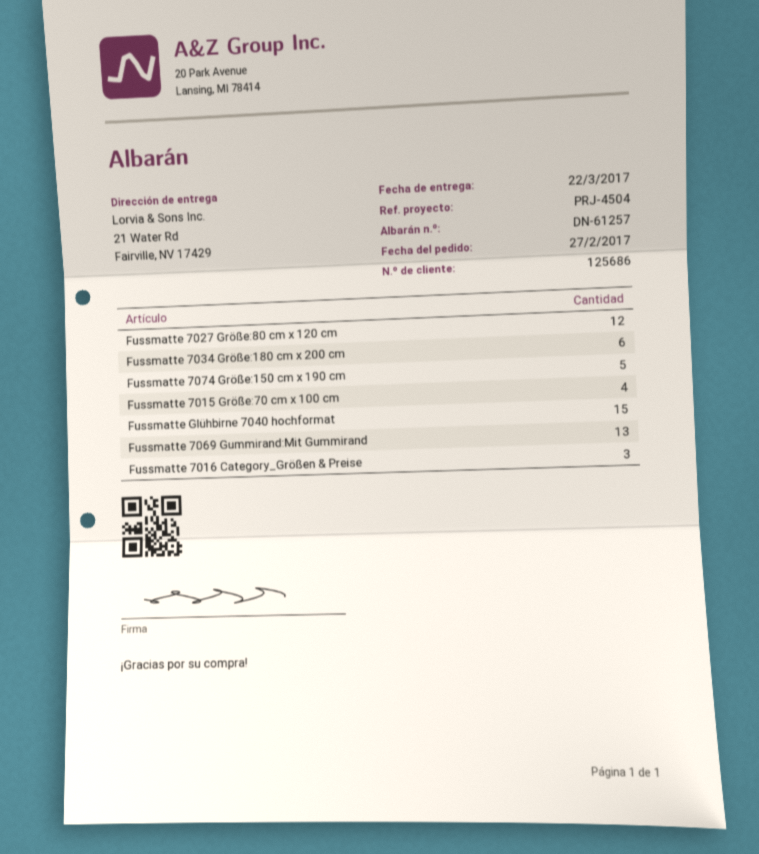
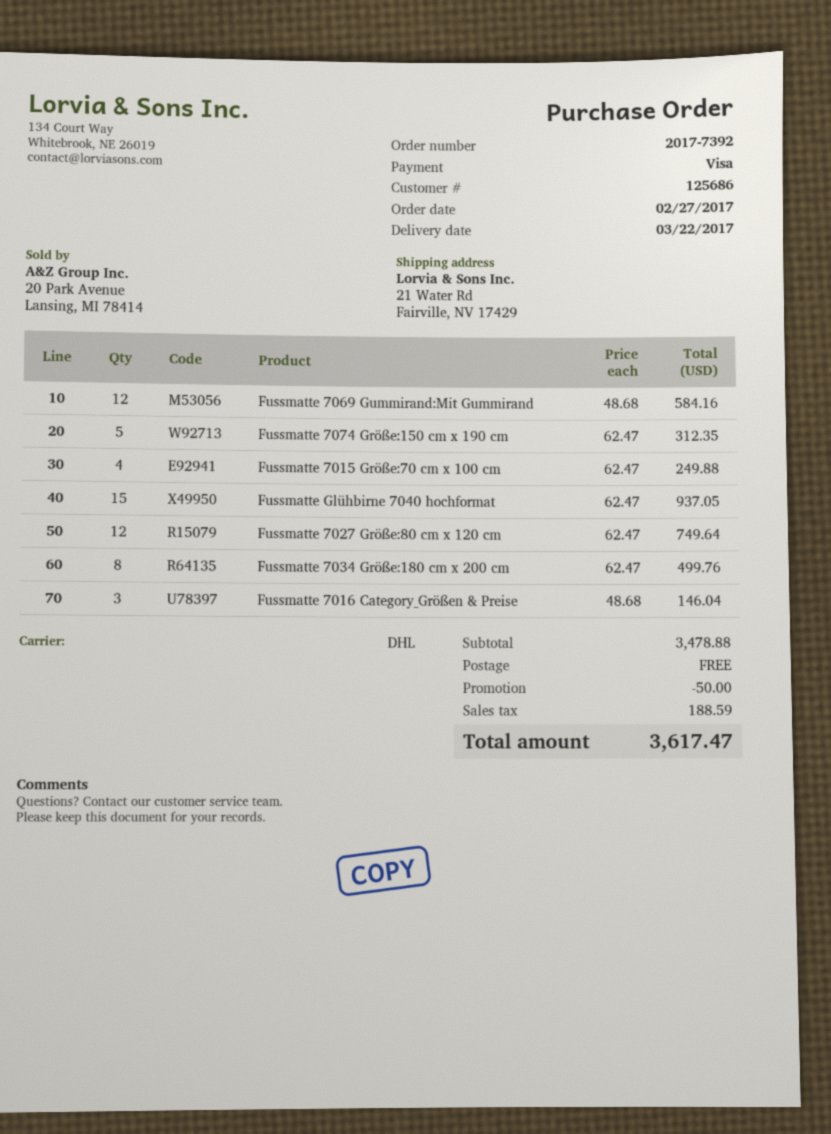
Fussmatte 7034 Größe:180 cm x 200 cm: 6 -> 8
Fussmatte 7069 Gummirand:Mit Gummirand: 13 -> 12

